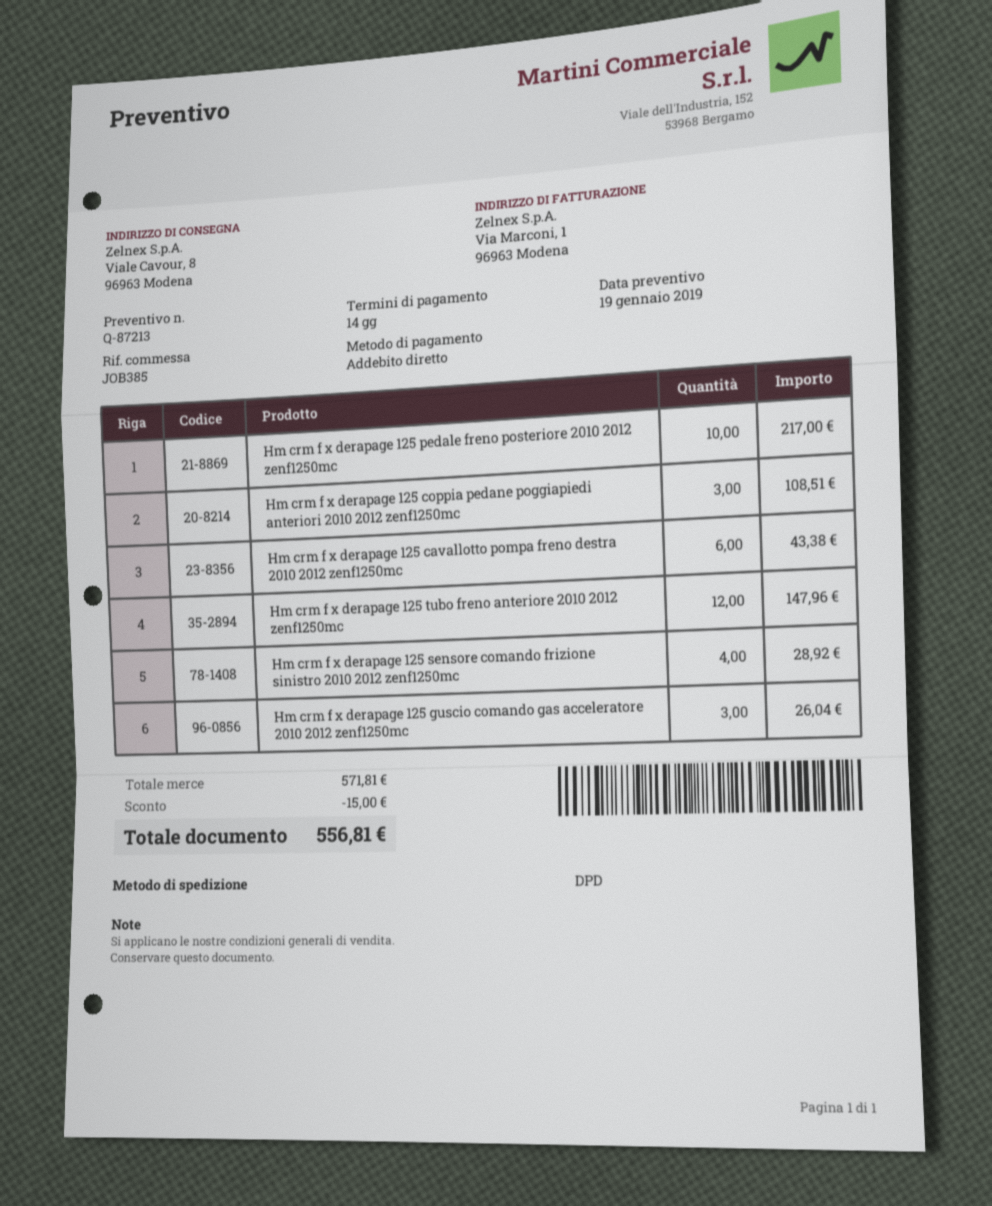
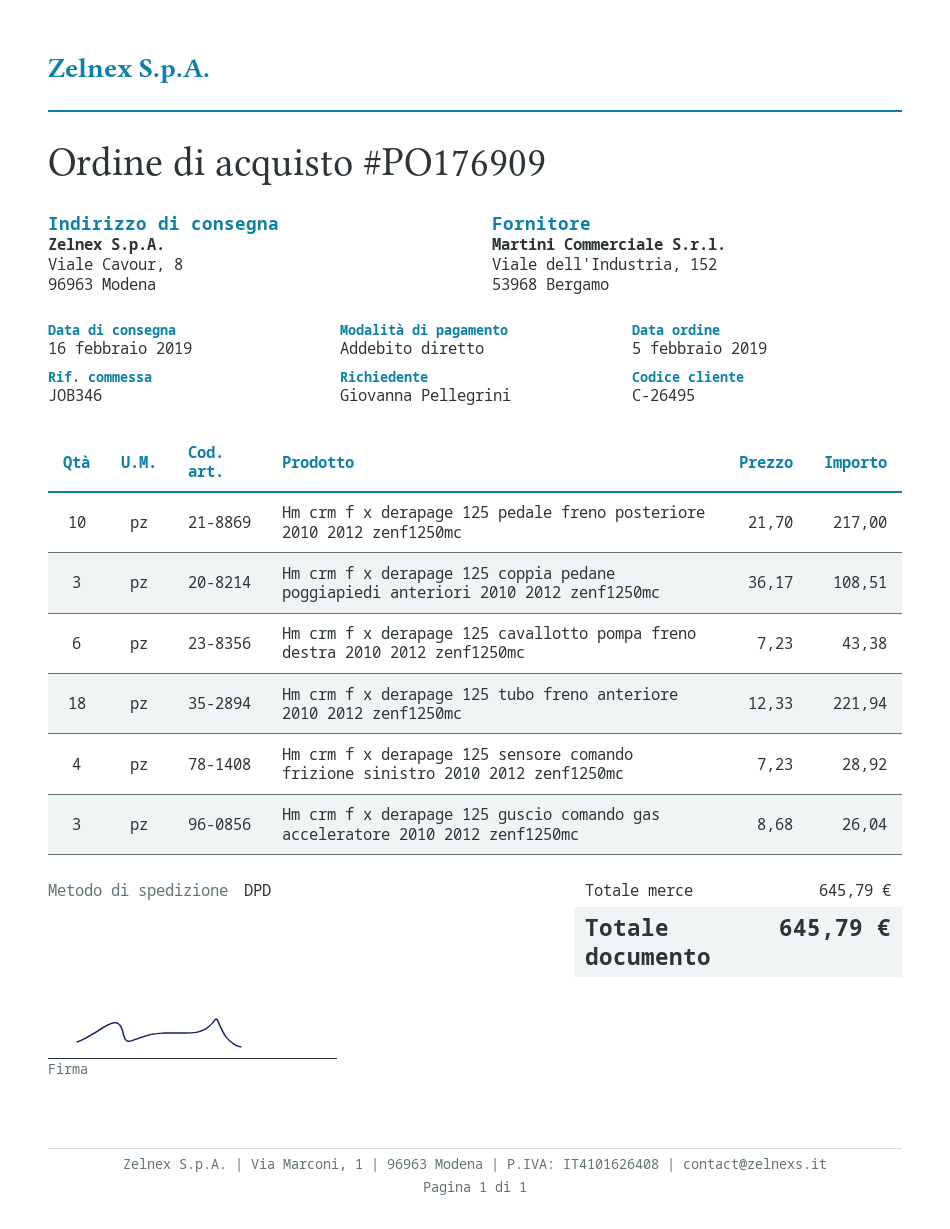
reference: JOB385 -> JOB346
Hm crm f x derapage 125 tubo freno anteriore 2010 2012 zenf1250mc: 12 for 147.96 -> 18 for 221.94
subtotal: 571.81 -> 645.79
discount: 15.00 -> none
total: 556.81 -> 645.79

